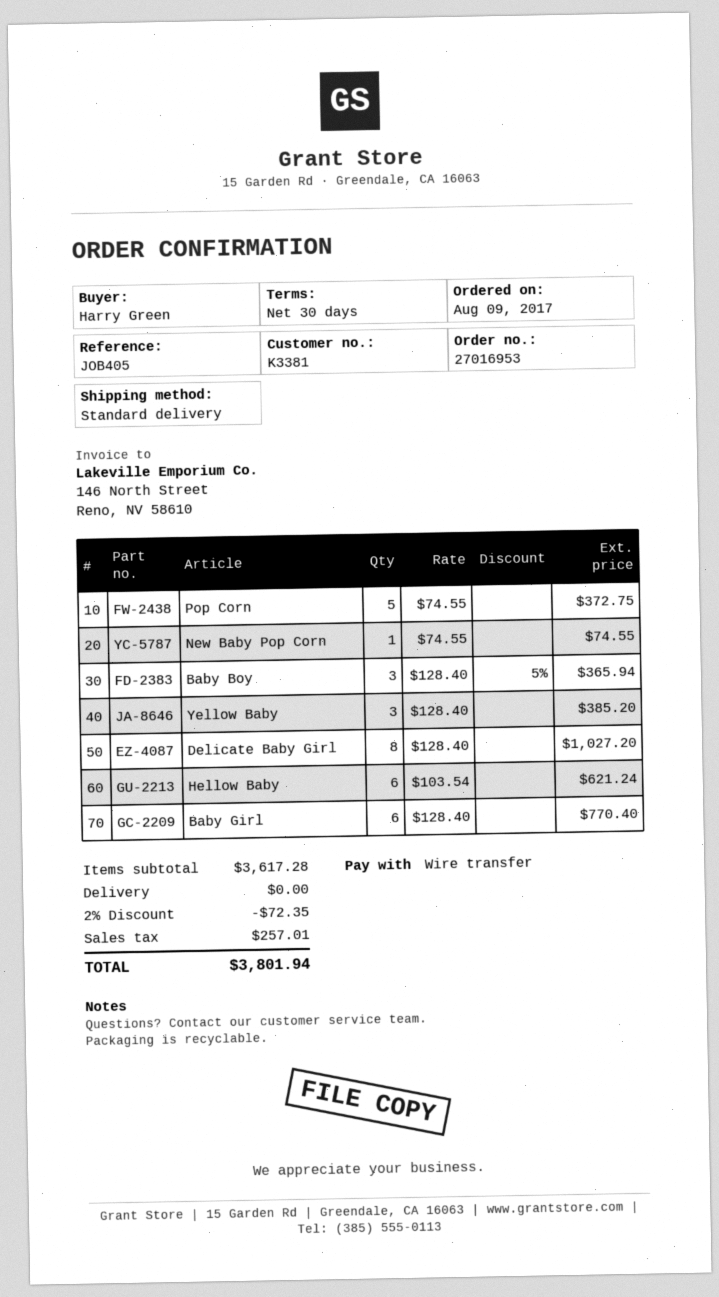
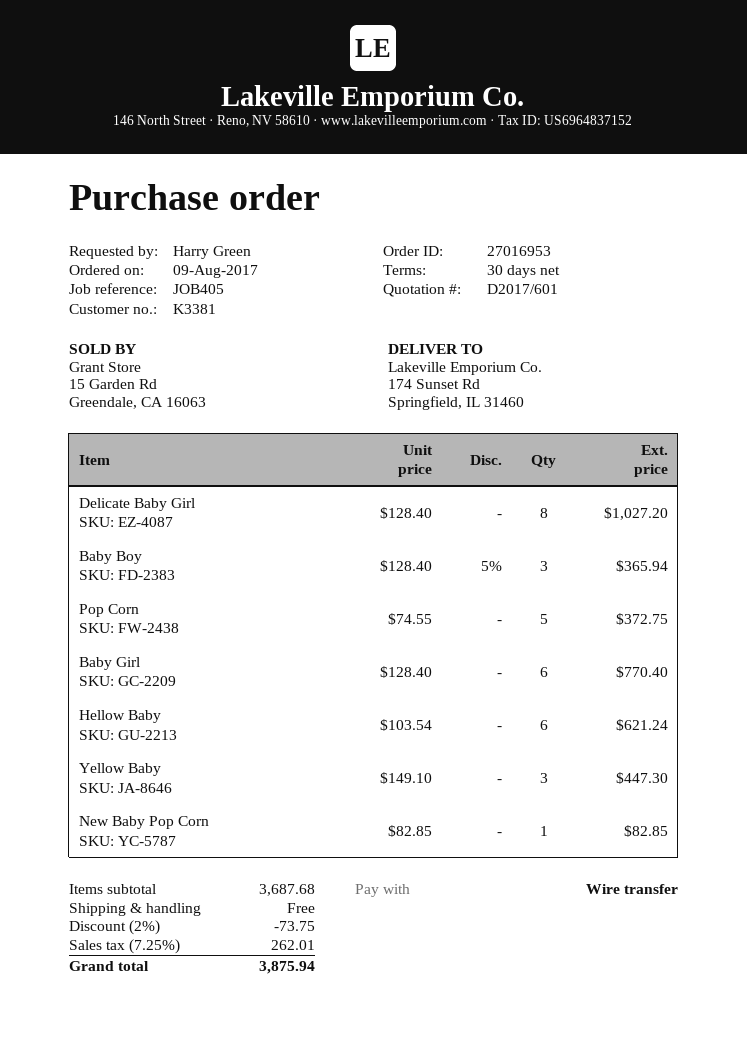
New Baby Pop Corn: 1 x 74.55 = 74.55 -> 1 x 82.85 = 82.85
Yellow Baby: 3 x 128.40 = 385.20 -> 3 x 149.10 = 447.30
subtotal: 3617.28 -> 3687.68
discount: 2% = 72.35 -> 2% = 73.75
tax: 257.01 -> 262.01
total: 3801.94 -> 3875.94

